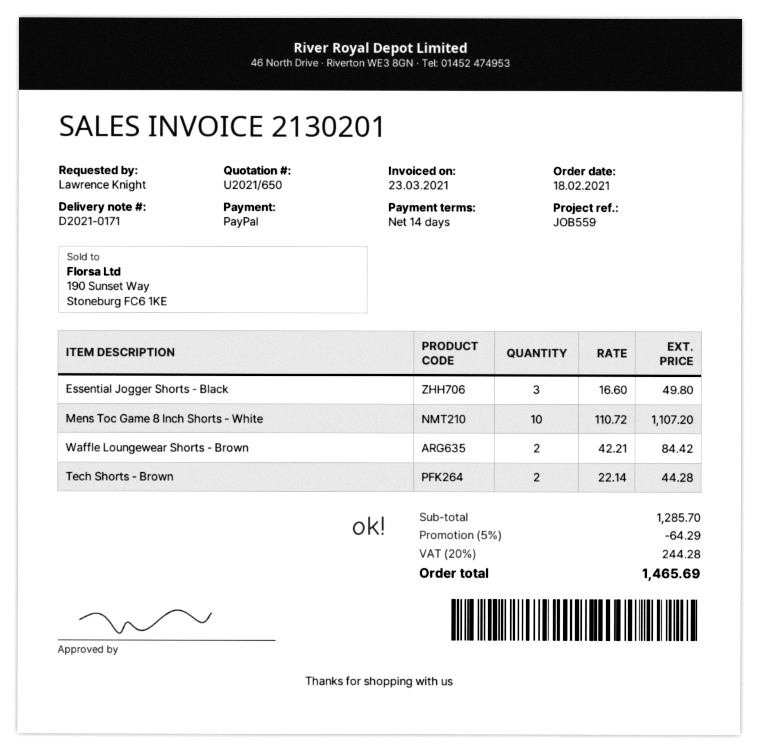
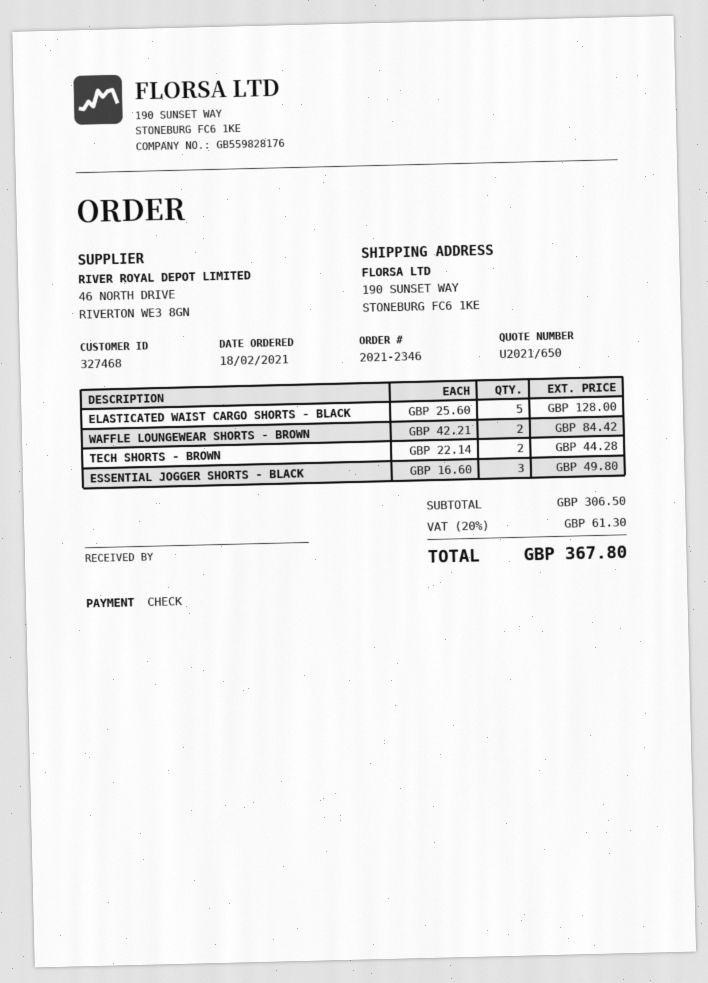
payment method: PayPal -> cheque
Mens Toc Game 8 Inch Shorts - White: 10 x 110.72 = 1107.20 -> none
ELASTICATED WAIST CARGO SHORTS - BLACK: none -> 5 x 25.60 = 128.00
subtotal: 1285.70 -> 306.50
discount: 5% = 64.29 -> none
tax: 20% = 244.28 -> 20% = 61.30
total: 1465.69 -> 367.80

